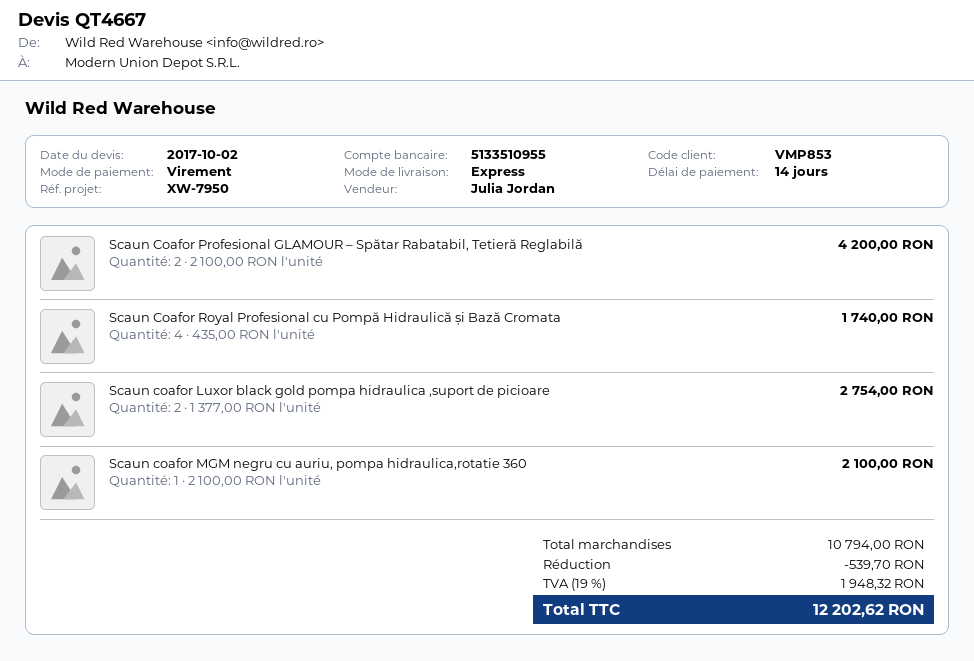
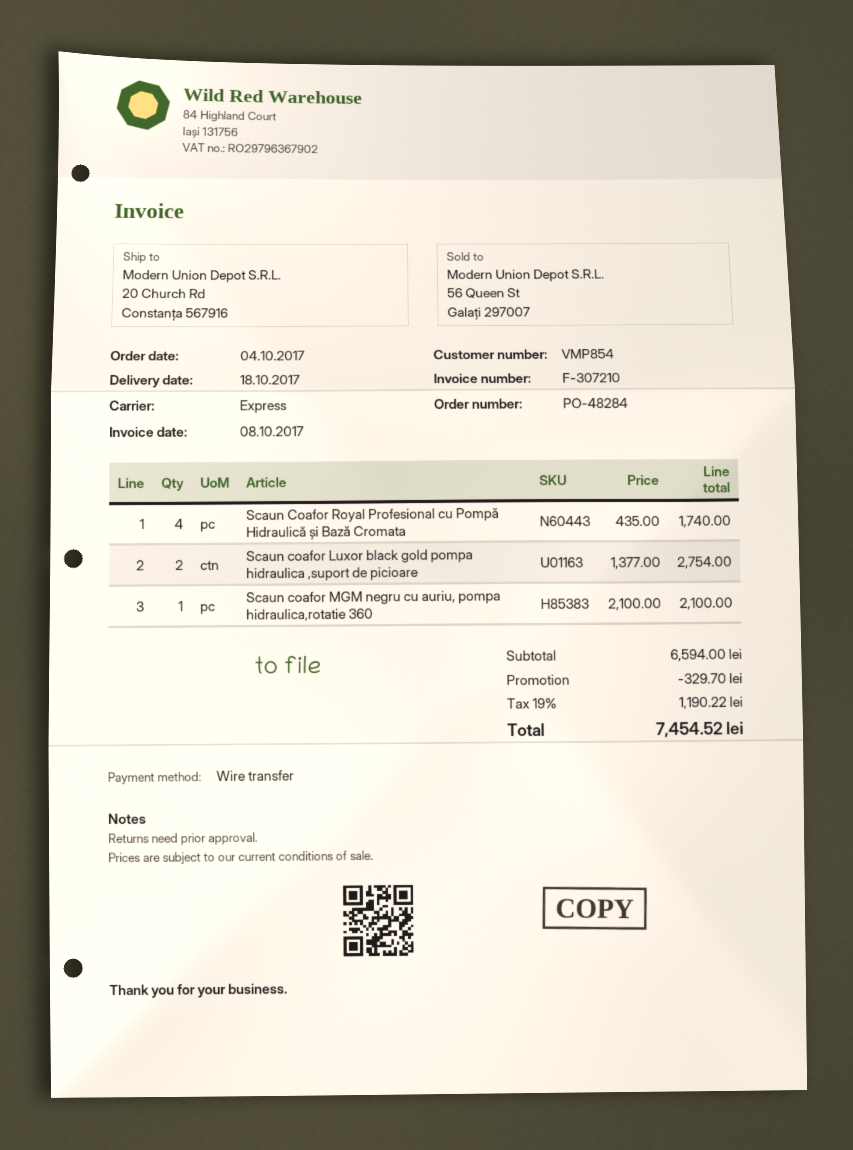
customer number: VMP853 -> VMP854
Scaun Coafor Profesional GLAMOUR – Spătar Rabatabil, Tetieră Reglabilă: 2 x 2100.00 = 4200.00 -> none
subtotal: 10794.00 -> 6594.00
discount: 539.70 -> 329.70
tax: 19% = 1948.32 -> 19% = 1190.22
total: 12202.62 -> 7454.52

